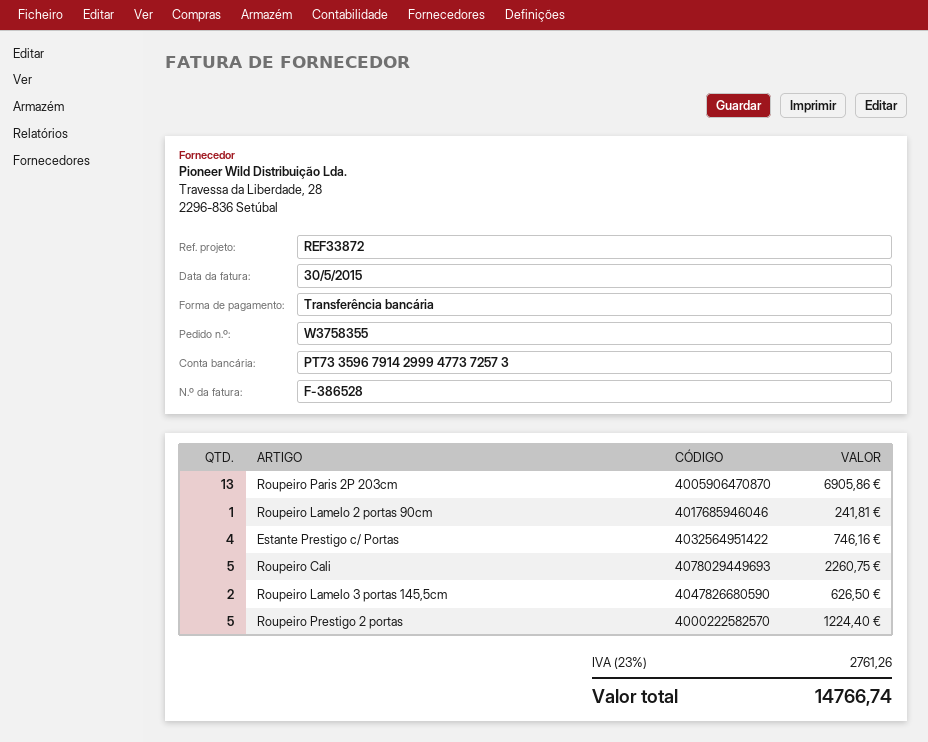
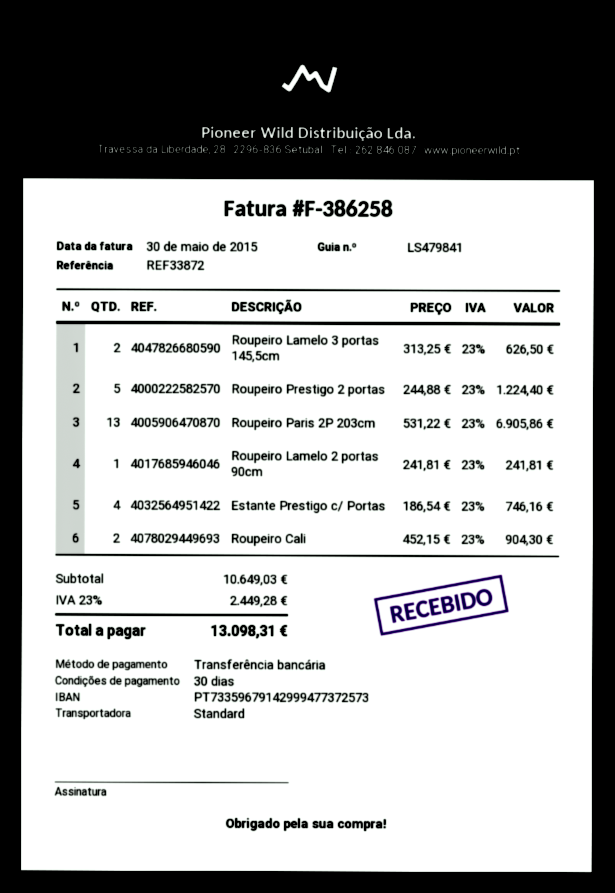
invoice number: F-386528 -> F-386258
Roupeiro Cali: 5 for 2260.75 -> 2 for 904.30
tax: 23% = 2761.26 -> 23% = 2449.28
total: 14766.74 -> 13098.31

